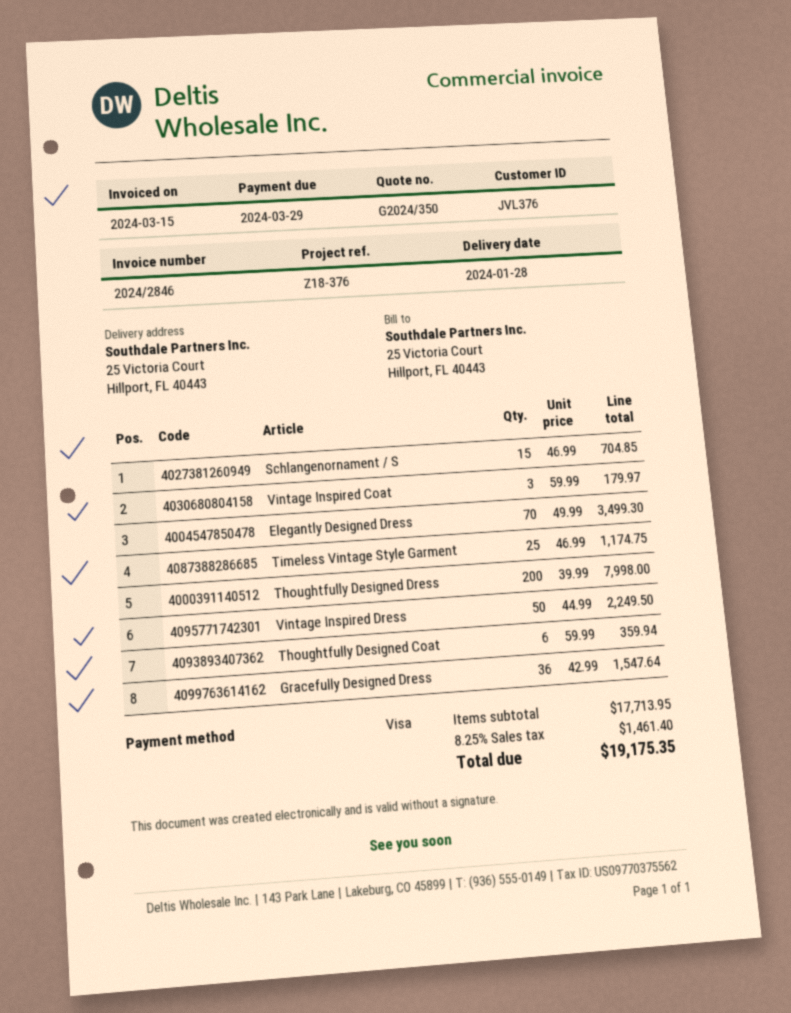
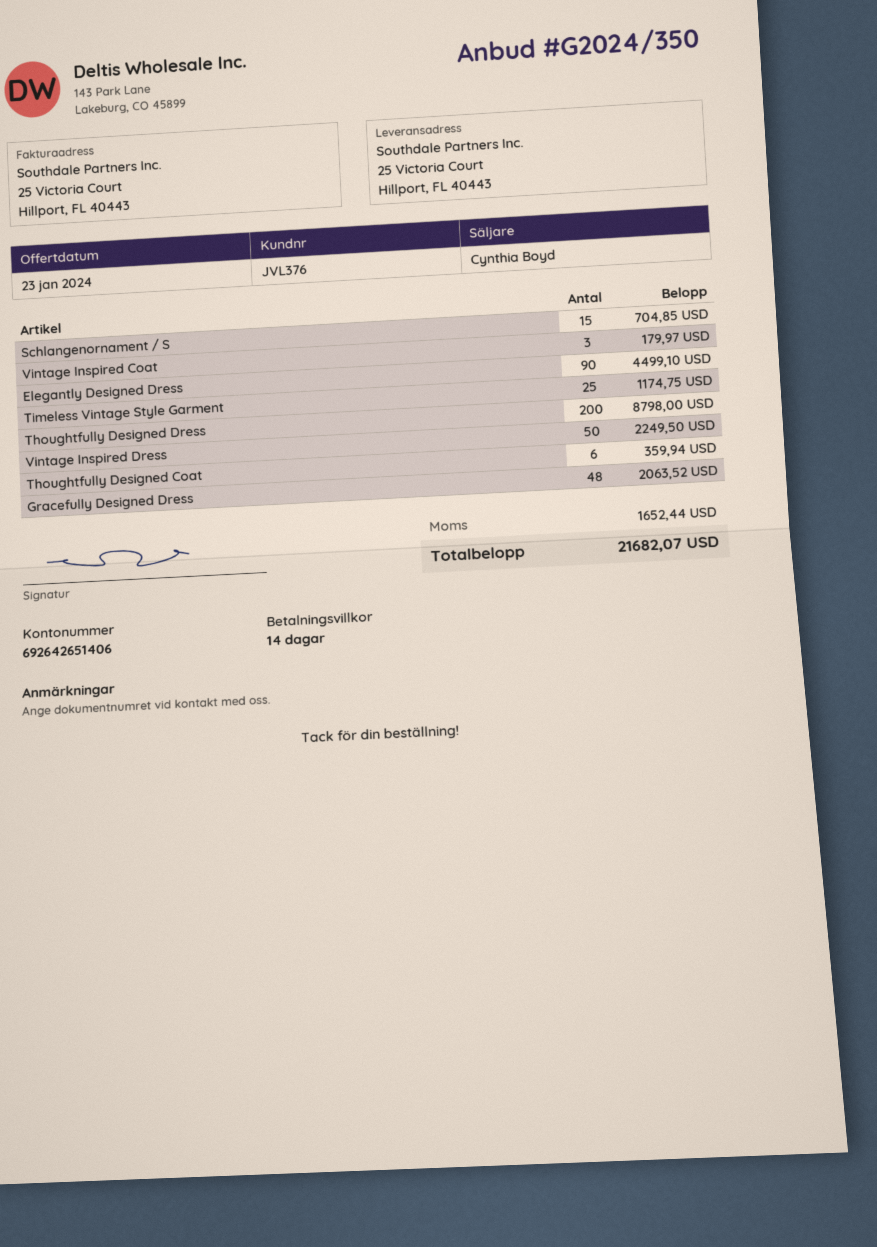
Elegantly Designed Dress: 70 for 3499.30 -> 90 for 4499.10
Thoughtfully Designed Dress: 200 for 7998.00 -> 200 for 8798.00
Gracefully Designed Dress: 36 for 1547.64 -> 48 for 2063.52
tax: 1461.40 -> 1652.44
total: 19175.35 -> 21682.07

